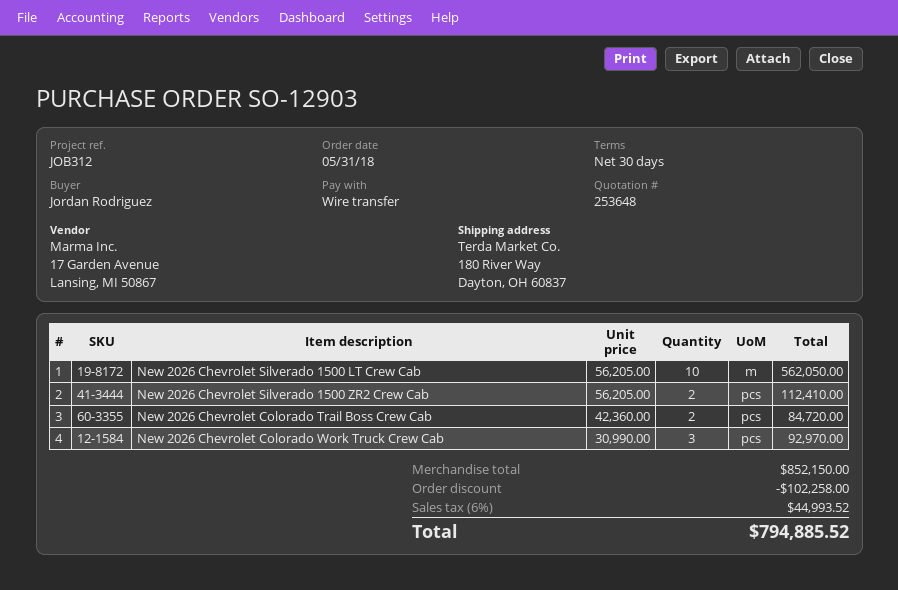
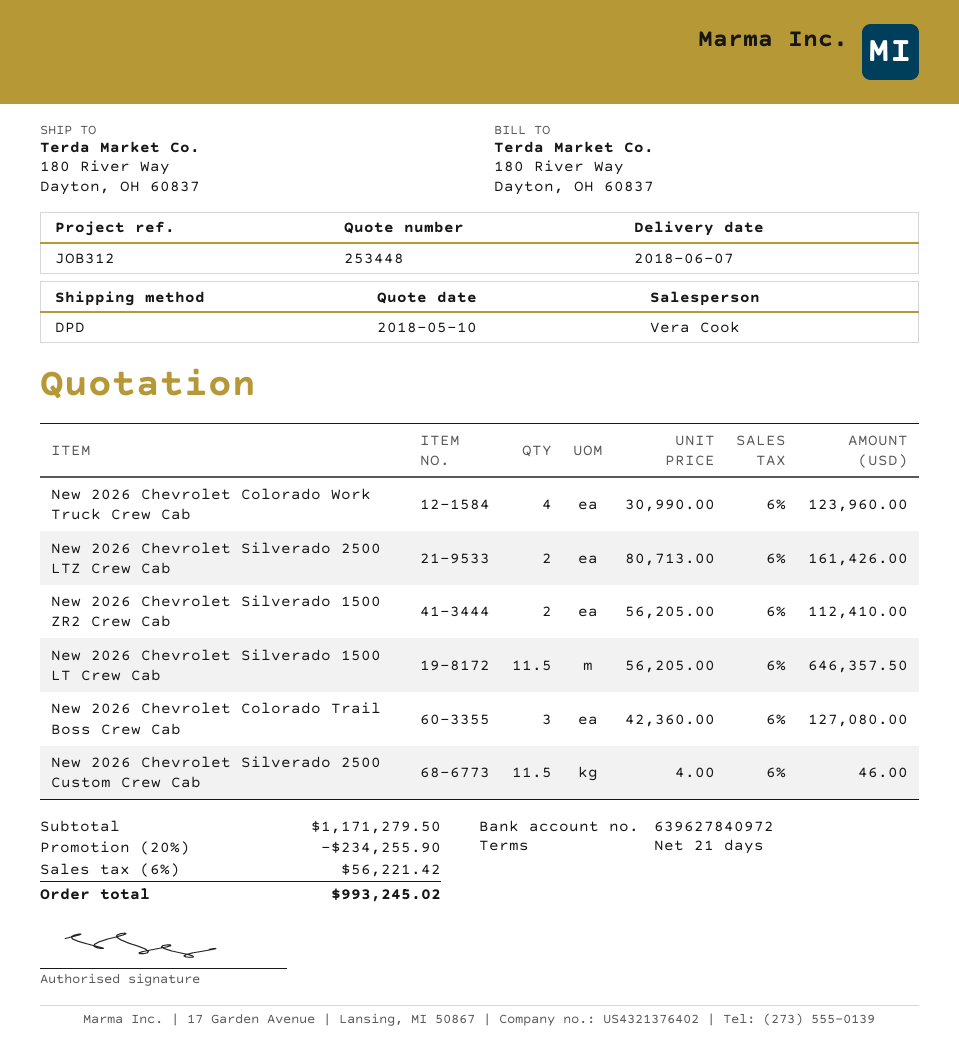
quote number: 253648 -> 253448
payment terms: 30 days -> 21 days
New 2026 Chevrolet Silverado 1500 LT Crew Cab: 10 x 56205.00 = 562050.00 -> 11.5 x 56205.00 = 646357.50
New 2026 Chevrolet Colorado Trail Boss Crew Cab: 2 x 42360.00 = 84720.00 -> 3 x 42360.00 = 127080.00
New 2026 Chevrolet Colorado Work Truck Crew Cab: 3 x 30990.00 = 92970.00 -> 4 x 30990.00 = 123960.00
New 2026 Chevrolet Silverado 2500 LTZ Crew Cab: none -> 2 x 80713.00 = 161426.00
New 2026 Chevrolet Silverado 2500 Custom Crew Cab: none -> 11.5 x 4.00 = 46.00
subtotal: 852150.00 -> 1171279.50
discount: 102258.00 -> 234255.90
tax: 6% = 44993.52 -> 6% = 56221.42
total: 794885.52 -> 993245.02

